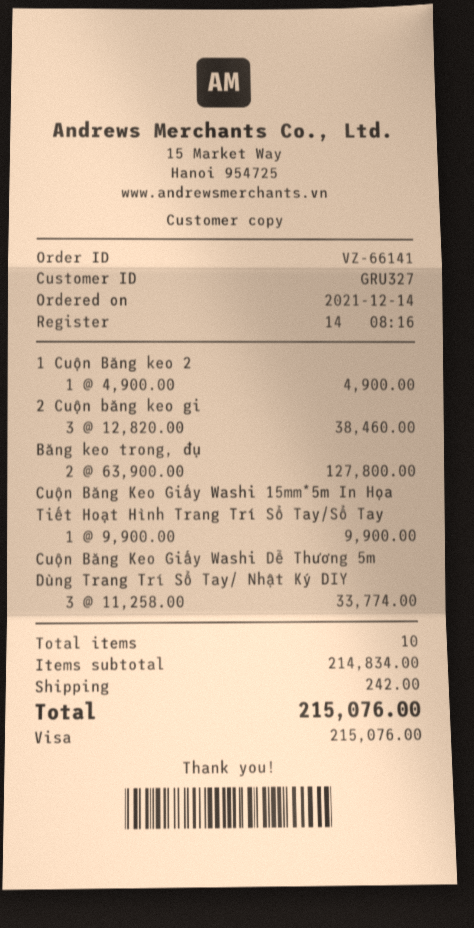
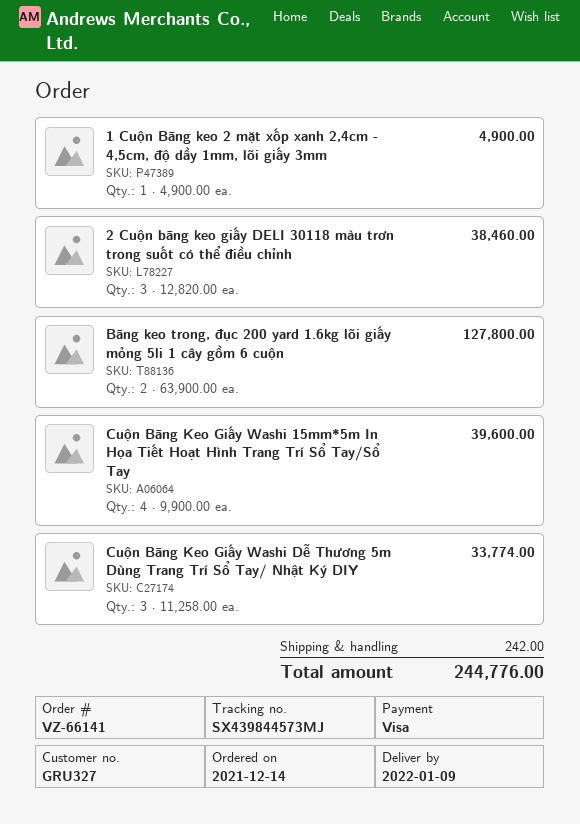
Cuộn Băng Keo Giấy Washi 15mm*5m In Họa Tiết Hoạt Hình Trang Trí Sổ Tay/Sổ Tay: 1 x 9900.00 = 9900.00 -> 4 x 9900.00 = 39600.00
total: 215076.00 -> 244776.00

